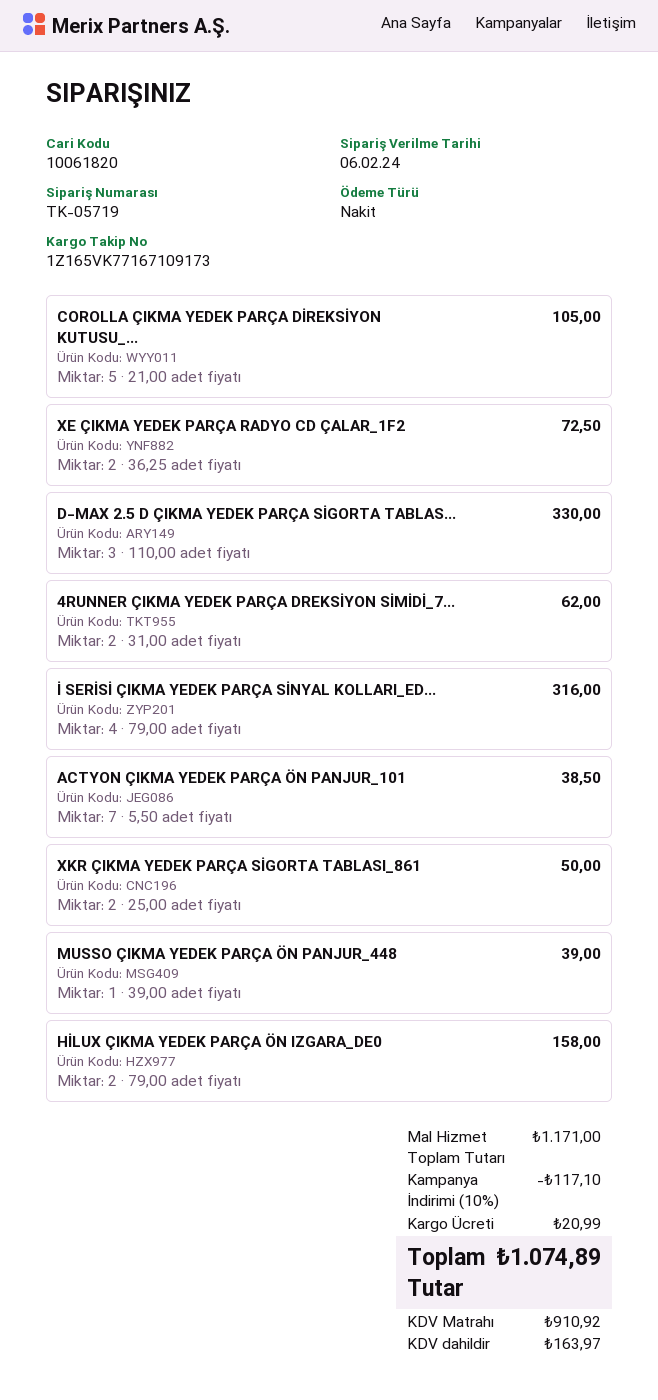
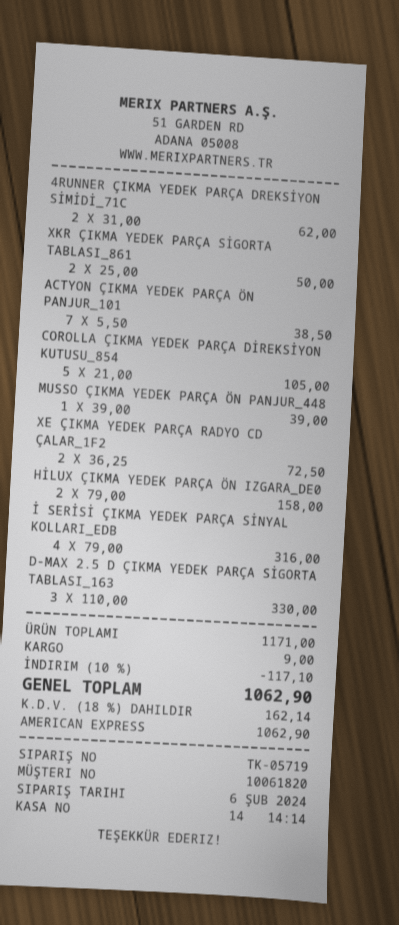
payment method: cash -> American Express
shipping: 20.99 -> 9.00
tax: 163.97 -> 162.14
total: 1074.89 -> 1062.90

